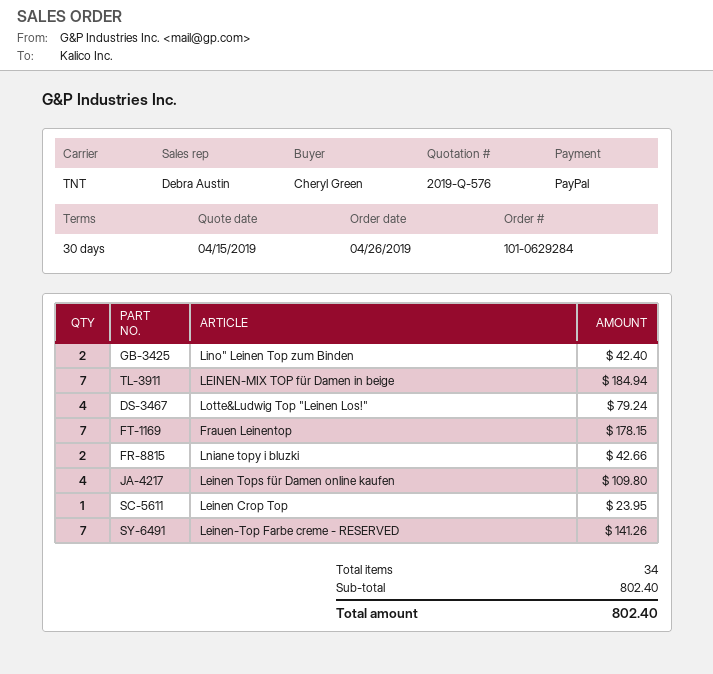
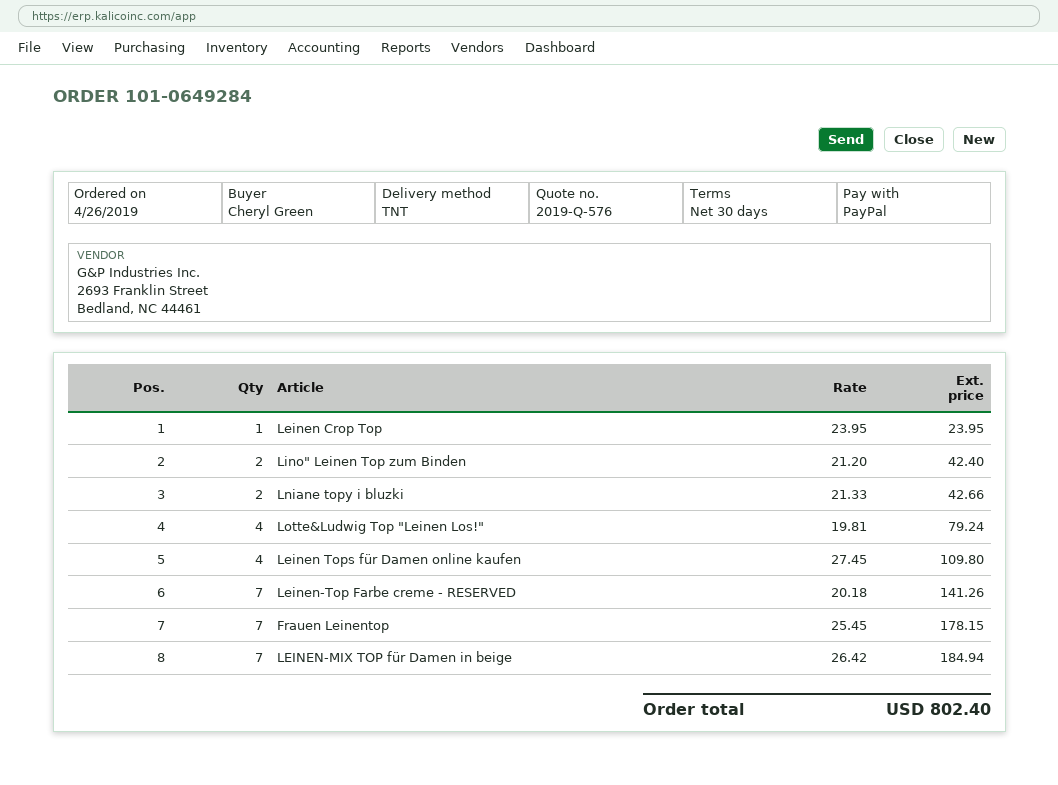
order number: 101-0629284 -> 101-0649284

